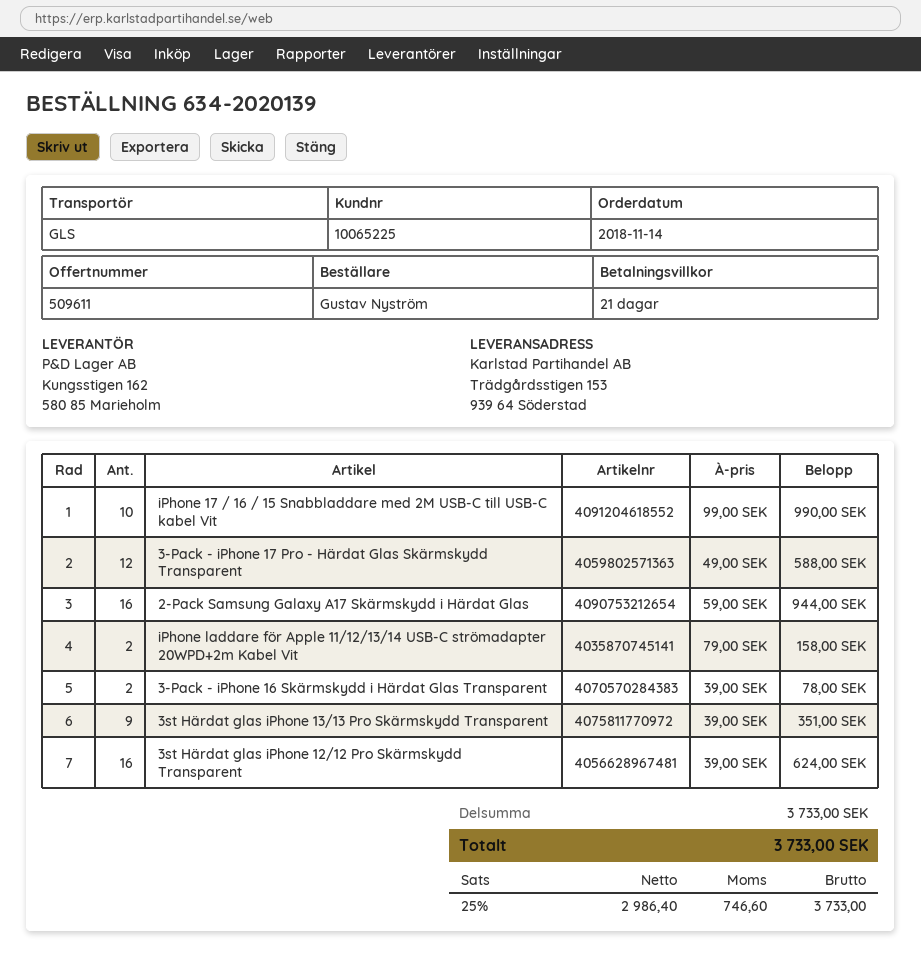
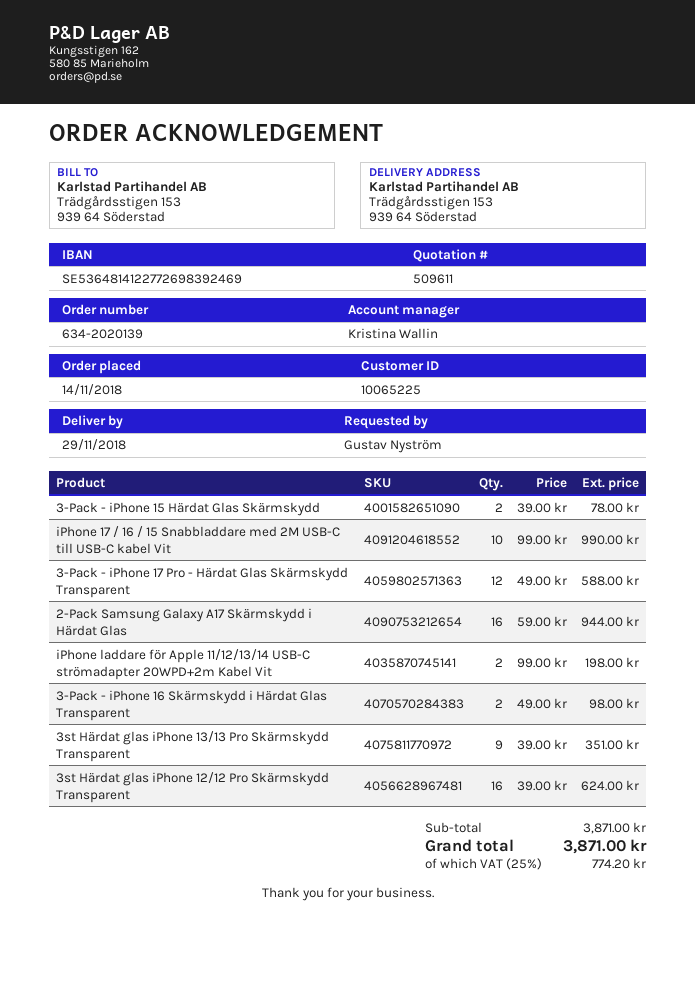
iPhone laddare för Apple 11/12/13/14 USB-C strömadapter 20WPD+2m Kabel Vit: 2 x 79.00 = 158.00 -> 2 x 99.00 = 198.00
3-Pack - iPhone 16 Skärmskydd i Härdat Glas Transparent: 2 x 39.00 = 78.00 -> 2 x 49.00 = 98.00
3-Pack - iPhone 15 Härdat Glas Skärmskydd: none -> 2 x 39.00 = 78.00
subtotal: 3733.00 -> 3871.00
tax: 25% = 746.60 -> 25% = 774.20
total: 3733.00 -> 3871.00

